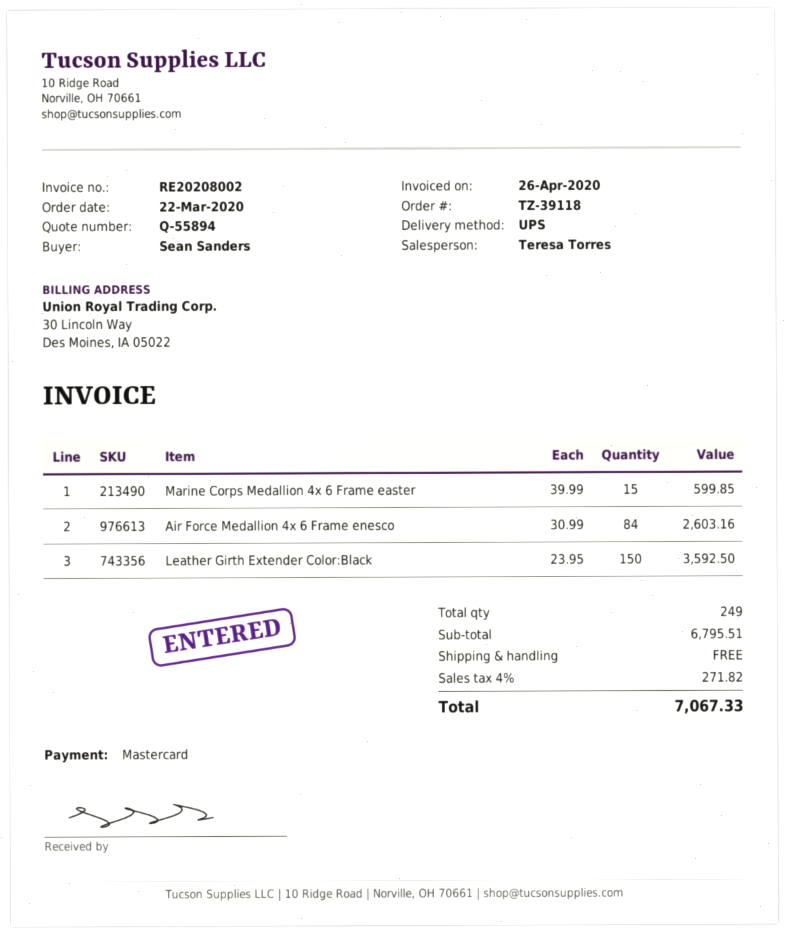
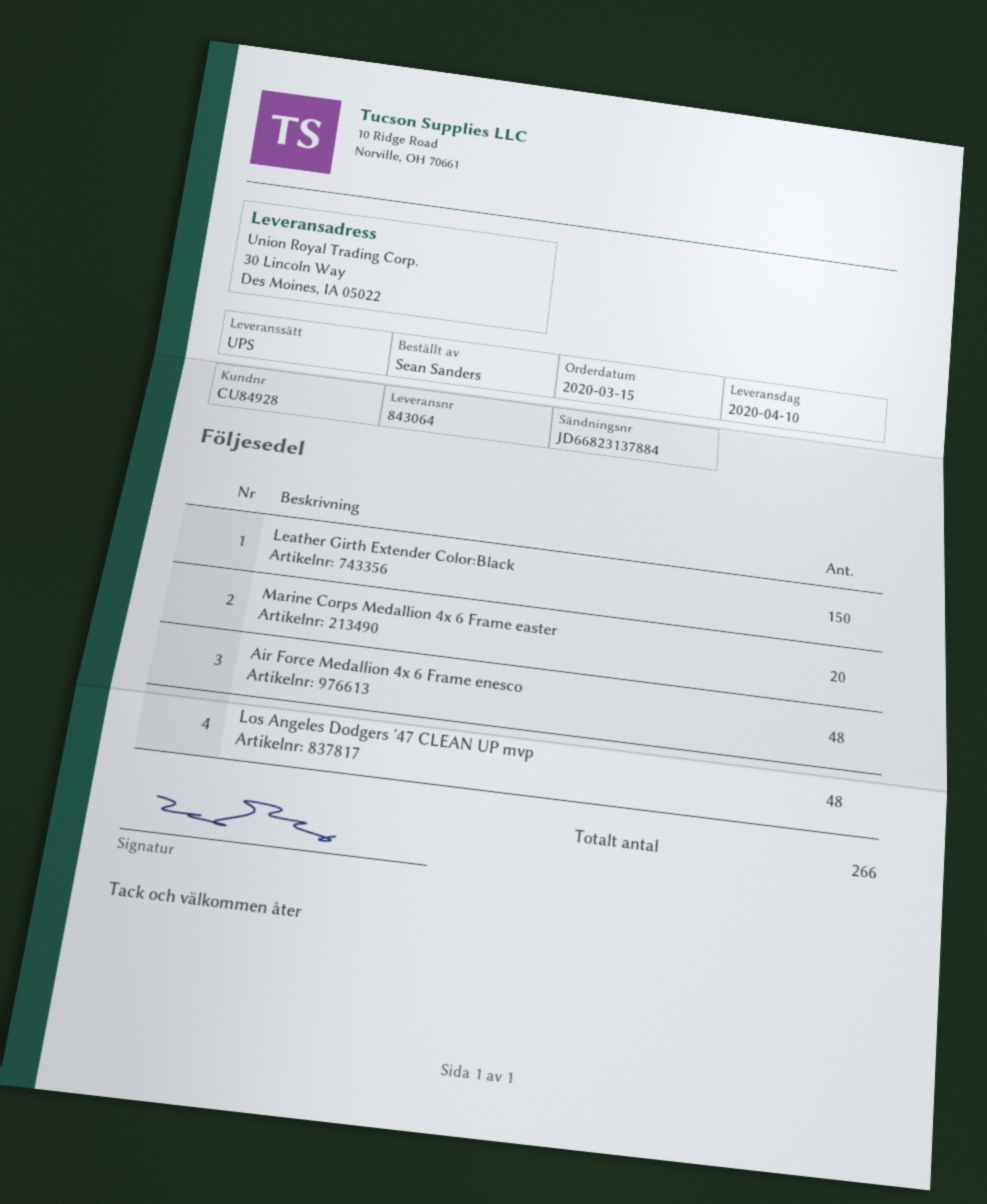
order date: 2020-03-22 -> 2020-03-15
Marine Corps Medallion 4x 6 Frame easter: 15 -> 20
Air Force Medallion 4x 6 Frame enesco: 84 -> 48
Los Angeles Dodgers '47 CLEAN UP mvp: none -> 48
total quantity: 249 -> 266

